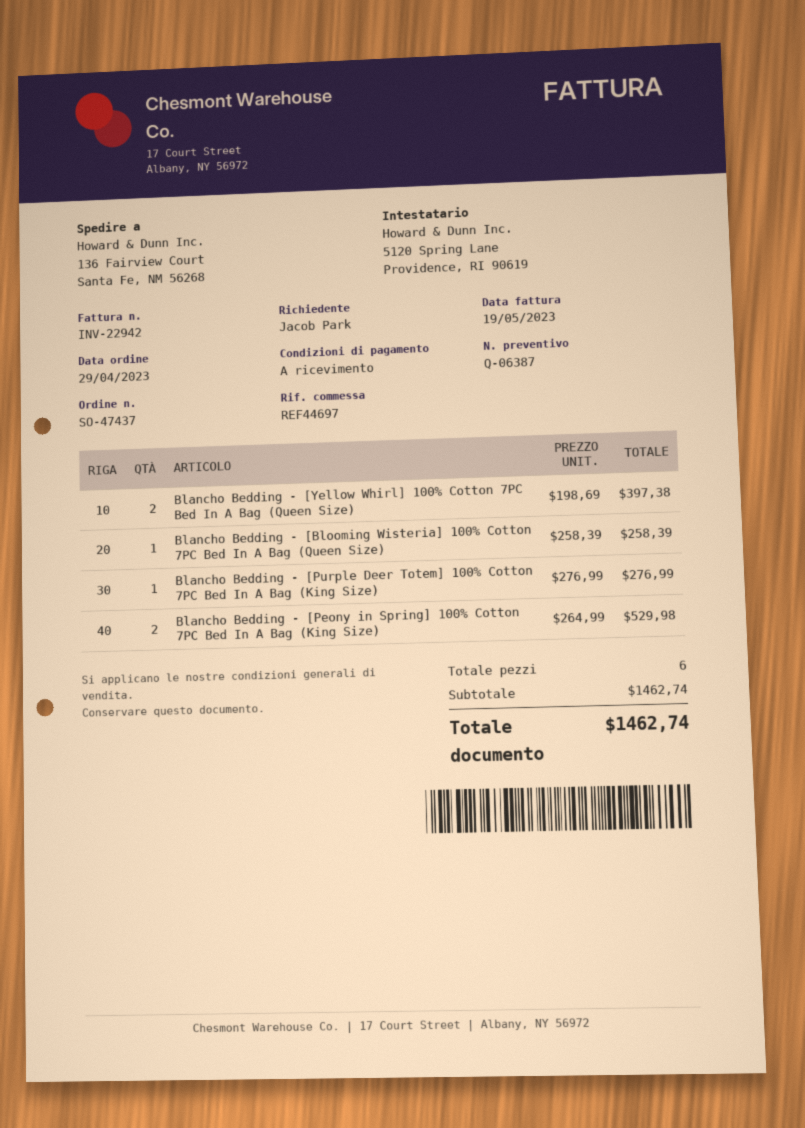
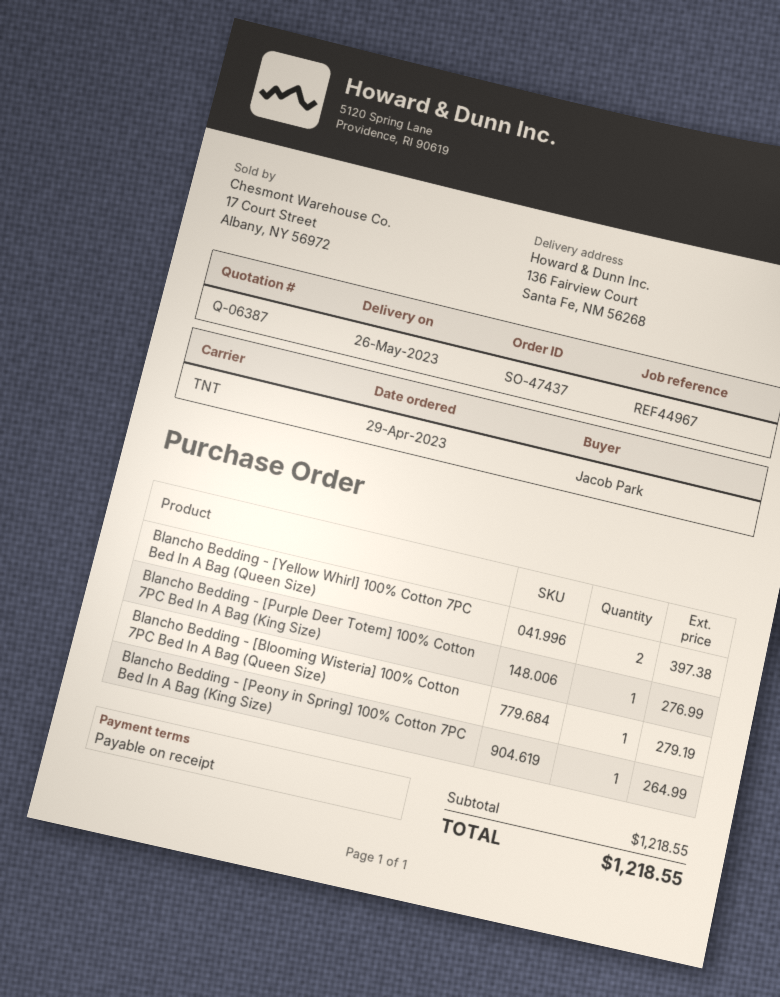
reference: REF44697 -> REF44967
Blancho Bedding - [Blooming Wisteria] 100% Cotton 7PC Bed In A Bag (Queen Size): 1 for 258.39 -> 1 for 279.19
Blancho Bedding - [Peony in Spring] 100% Cotton 7PC Bed In A Bag (King Size): 2 for 529.98 -> 1 for 264.99
subtotal: 1462.74 -> 1218.55
total: 1462.74 -> 1218.55

